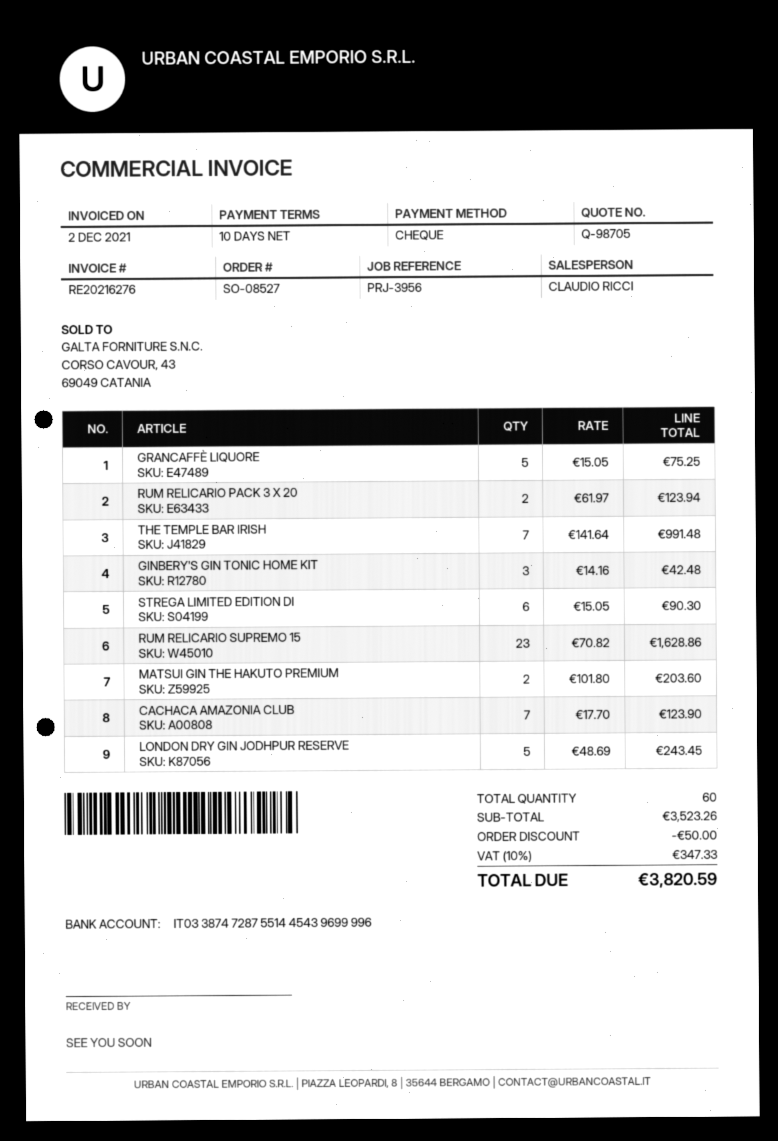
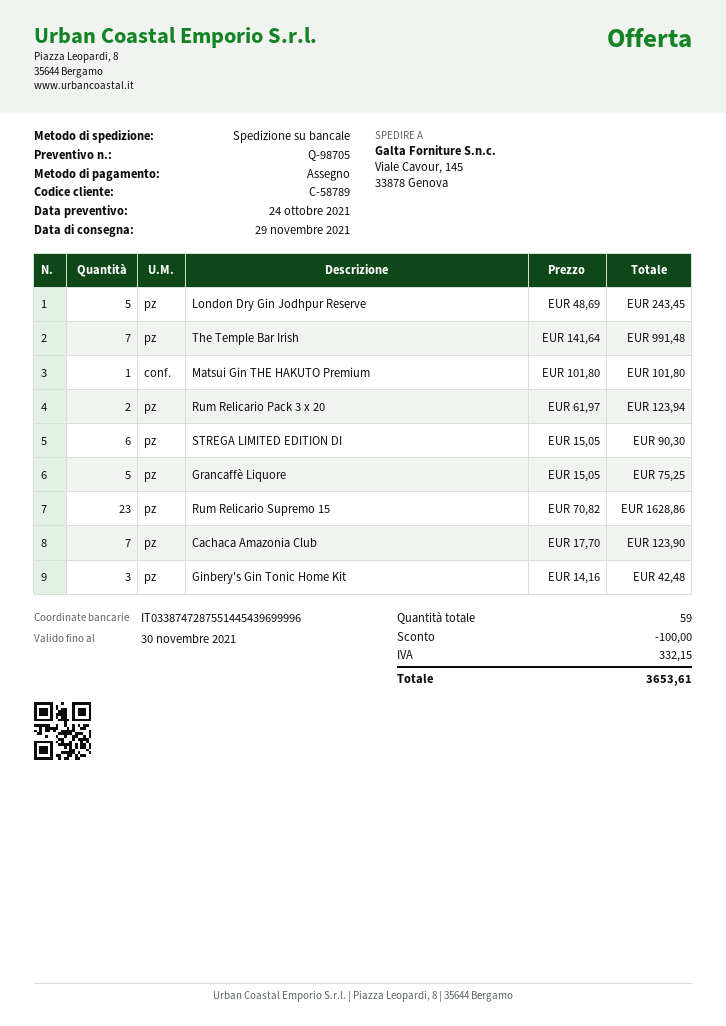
MATSUI GIN THE HAKUTO PREMIUM: 2 x 101.80 = 203.60 -> 1 x 101.80 = 101.80
total quantity: 60 -> 59
discount: 50.00 -> 100.00
tax: 347.33 -> 332.15
total: 3820.59 -> 3653.61

